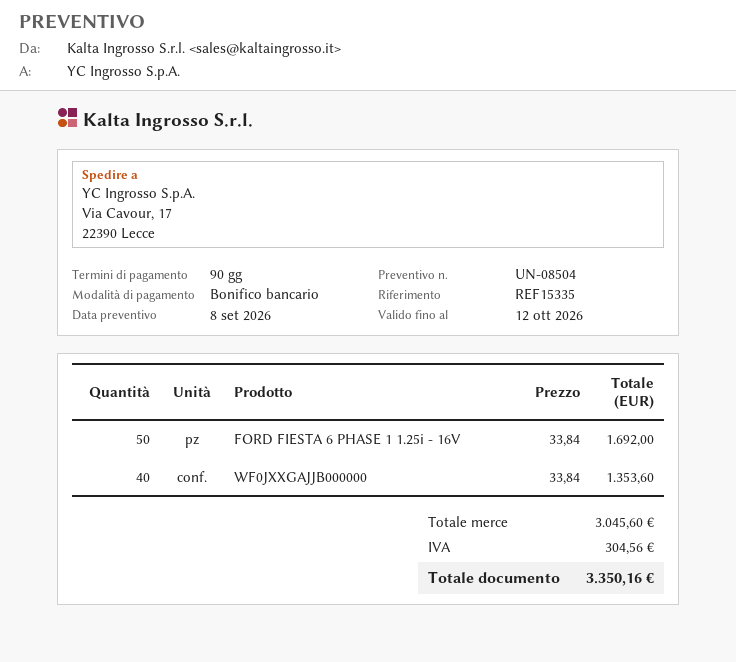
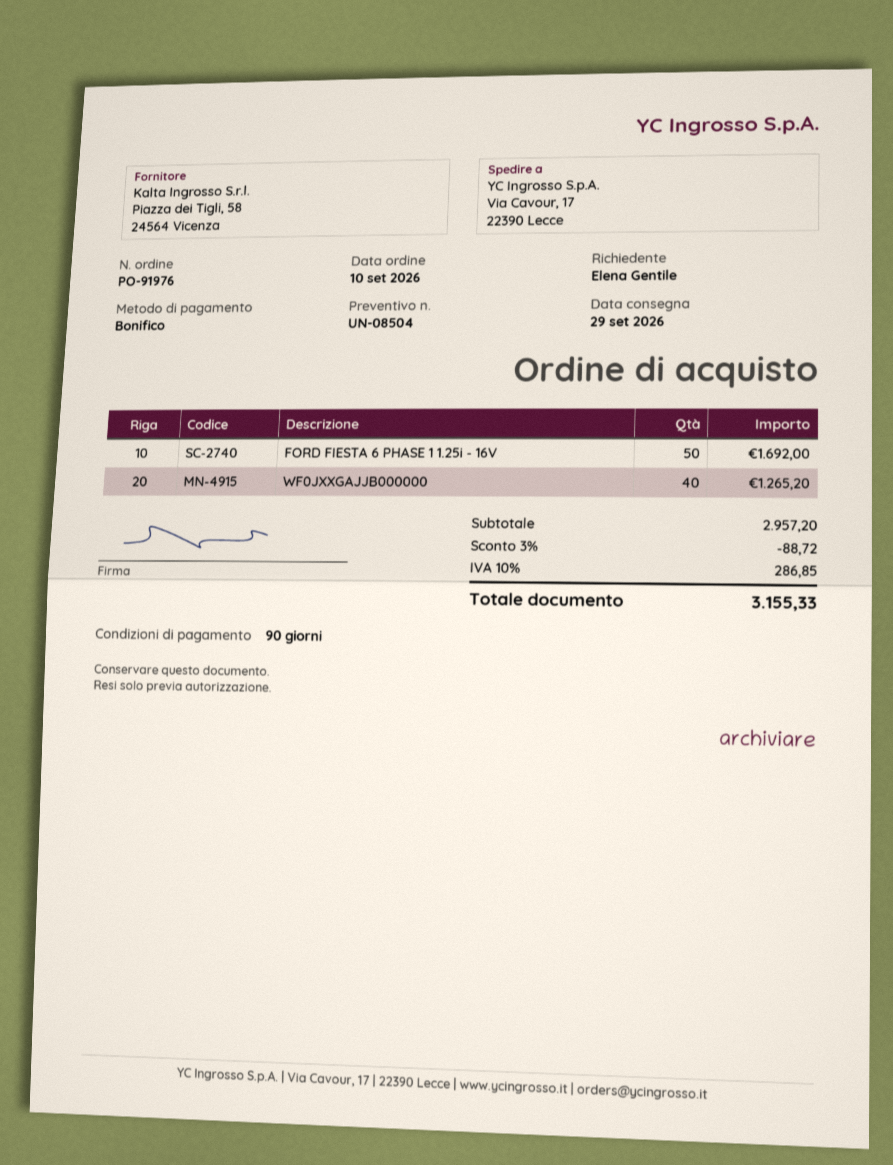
WF0JXXGAJJB000000: 40 for 1353.60 -> 40 for 1265.20
subtotal: 3045.60 -> 2957.20
discount: none -> 3% = 88.72
tax: 304.56 -> 286.85
total: 3350.16 -> 3155.33

